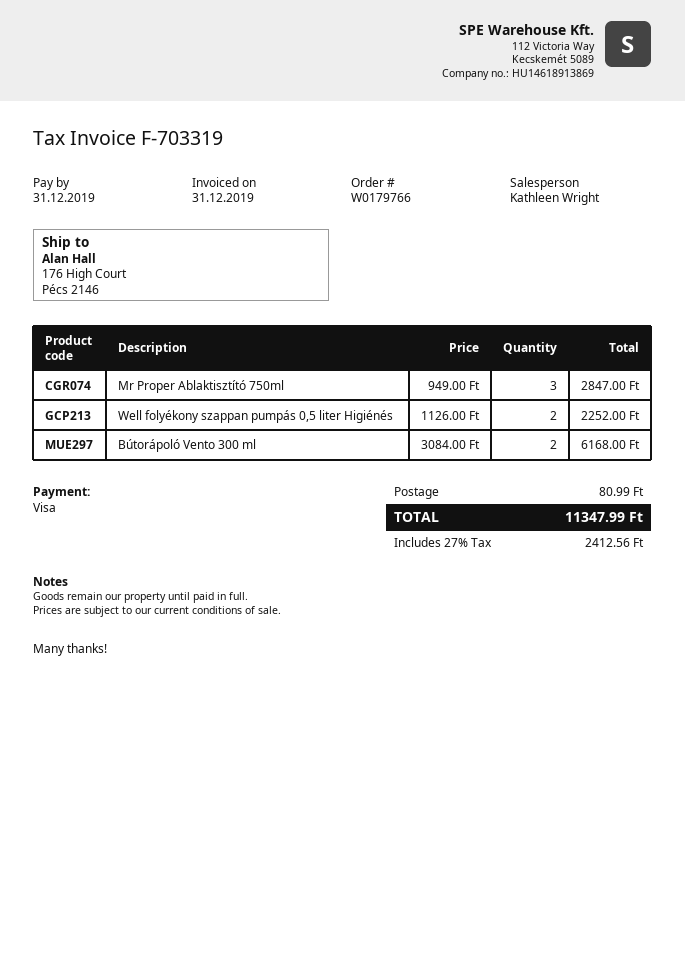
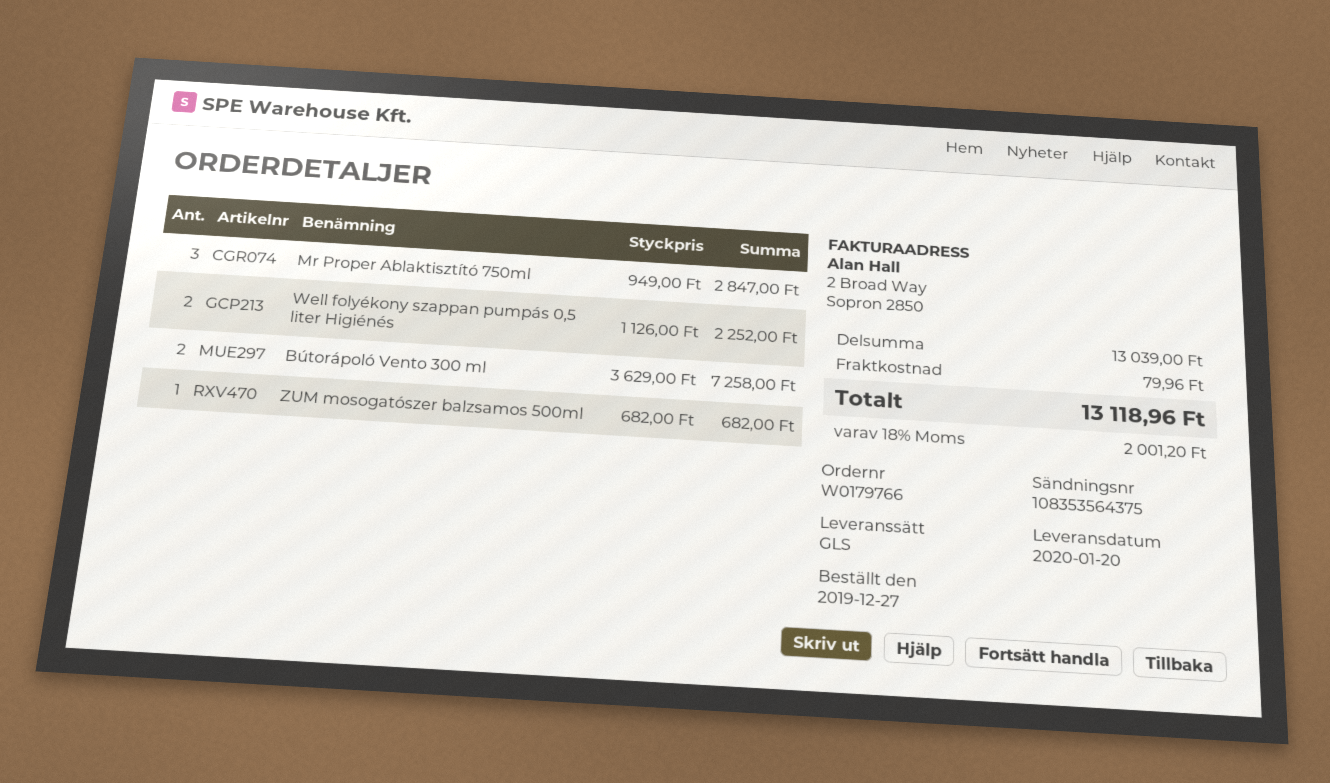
Bútorápoló Vento 300 ml: 2 x 3084.00 = 6168.00 -> 2 x 3629.00 = 7258.00
ZUM mosogatószer balzsamos 500ml: none -> 1 x 682.00 = 682.00
shipping: 80.99 -> 79.96
tax: 27% = 2412.56 -> 18% = 2001.20
total: 11347.99 -> 13118.96

